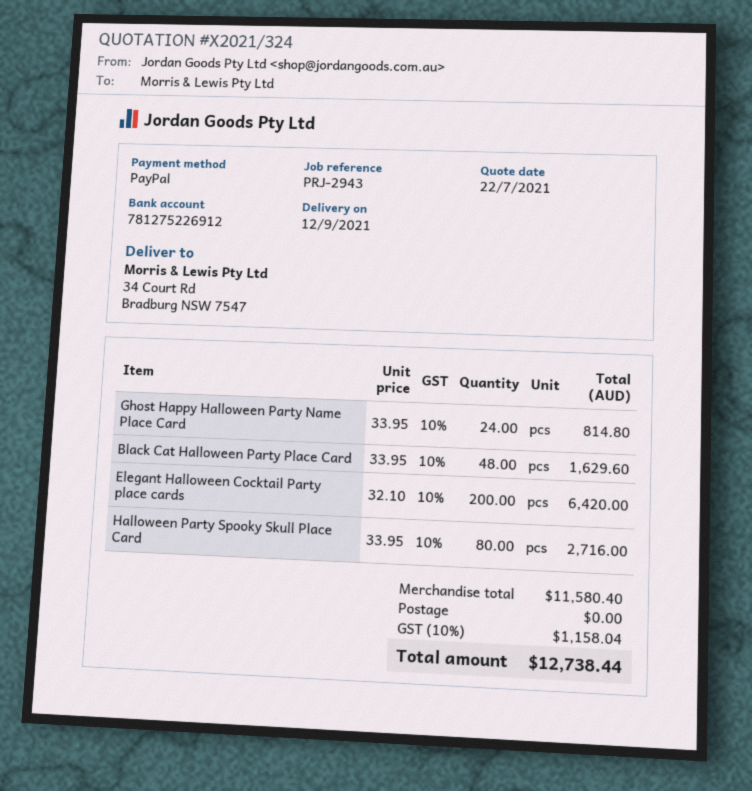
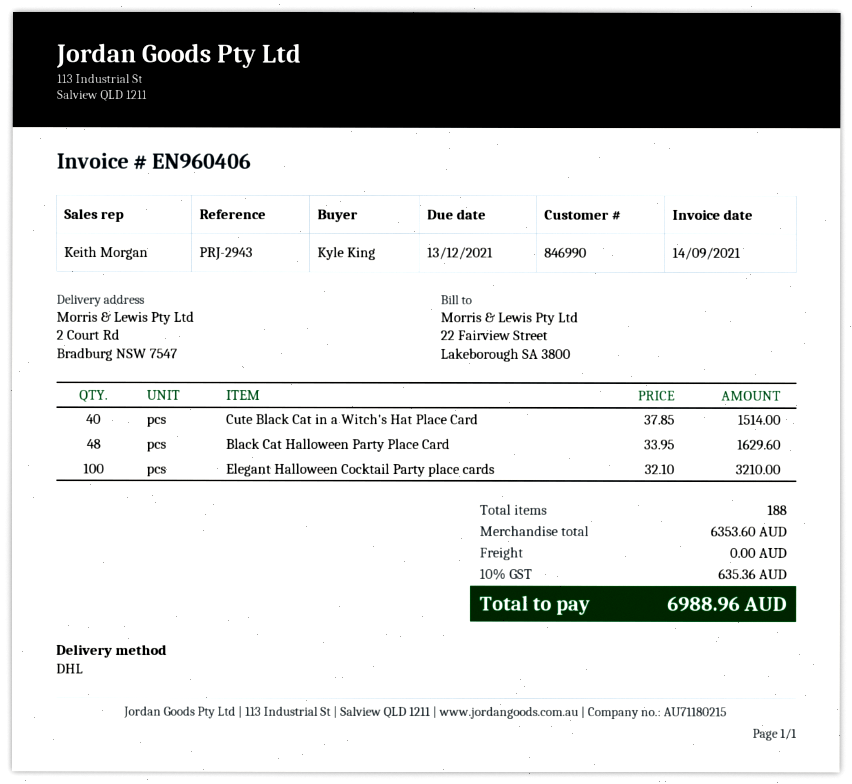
ship to: 34 Court Rd, Bradburg NSW 7547 -> 2 Court Rd, Bradburg NSW 7547
Ghost Happy Halloween Party Name Place Card: 24 x 33.95 = 814.80 -> none
Elegant Halloween Cocktail Party place cards: 200 x 32.10 = 6420.00 -> 100 x 32.10 = 3210.00
Halloween Party Spooky Skull Place Card: 80 x 33.95 = 2716.00 -> none
Cute Black Cat in a Witch's Hat Place Card: none -> 40 x 37.85 = 1514.00
subtotal: 11580.40 -> 6353.60
tax: 10% = 1158.04 -> 10% = 635.36
total: 12738.44 -> 6988.96

